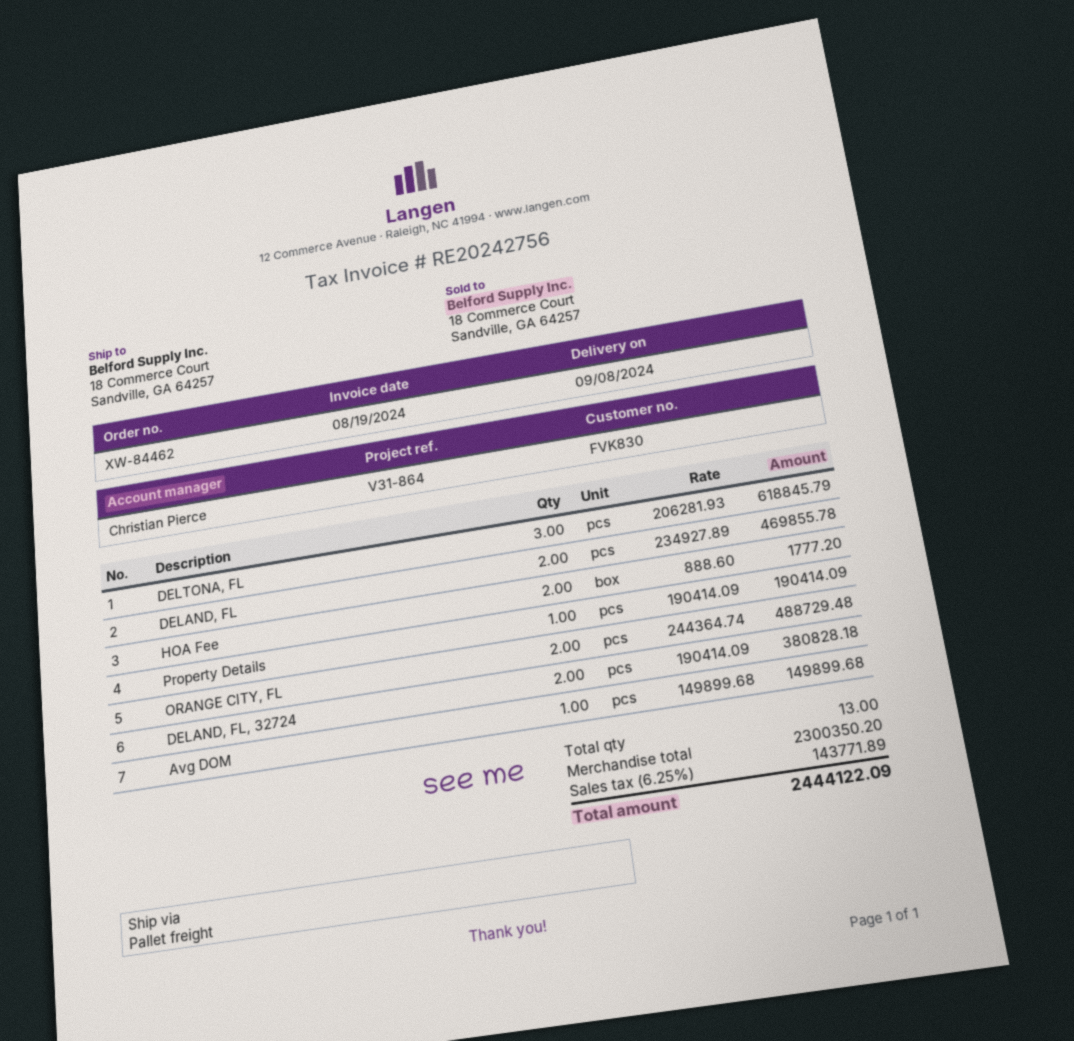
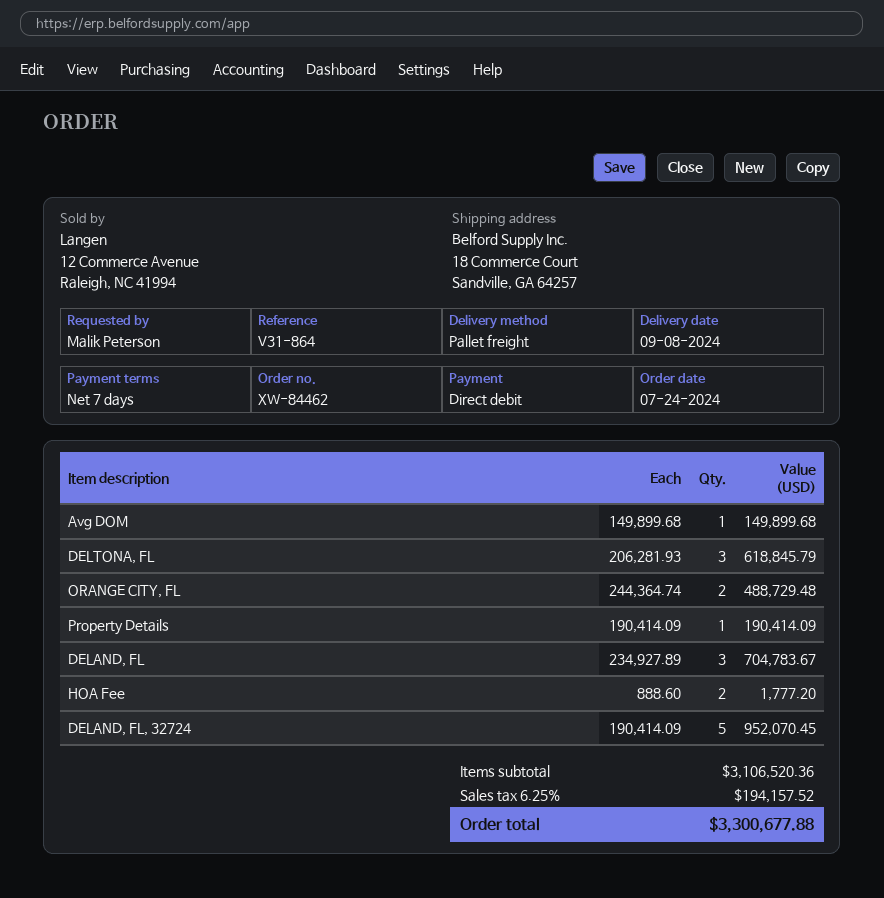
DELAND, FL: 2 x 234927.89 = 469855.78 -> 3 x 234927.89 = 704783.67
DELAND, FL, 32724: 2 x 190414.09 = 380828.18 -> 5 x 190414.09 = 952070.45
subtotal: 2300350.20 -> 3106520.36
tax: 6.25% = 143771.89 -> 6.25% = 194157.52
total: 2444122.09 -> 3300677.88

